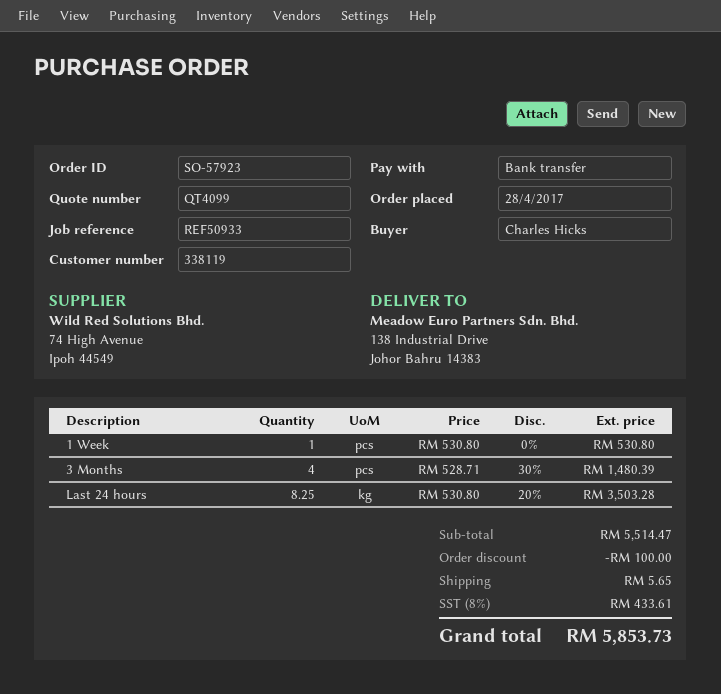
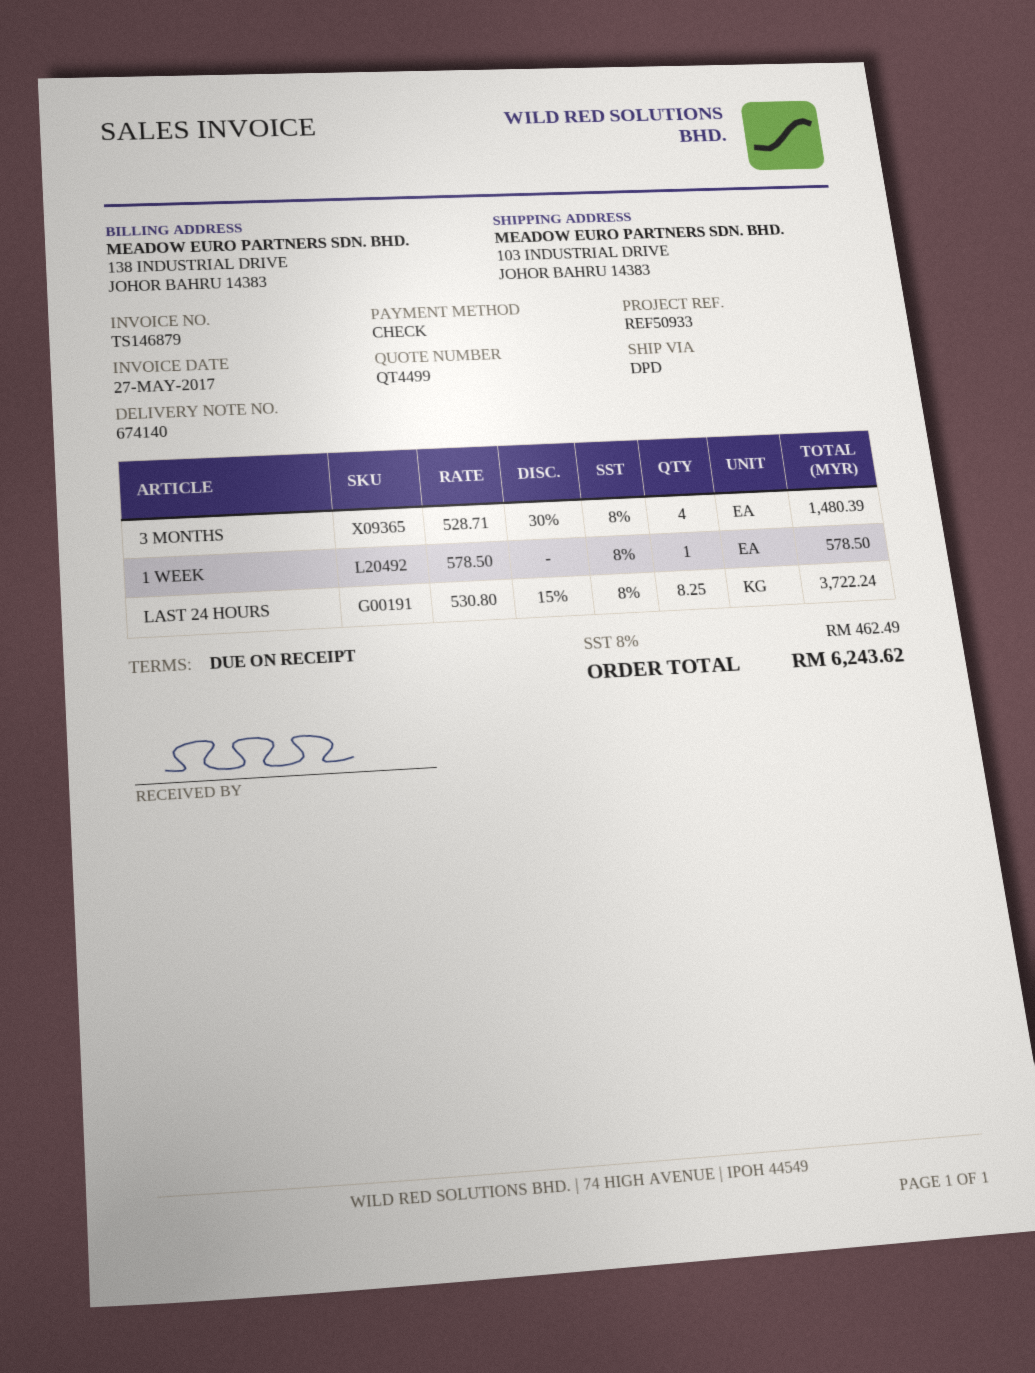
quote number: QT4099 -> QT4499
payment method: bank transfer -> cheque
ship to: 138 Industrial Drive, Johor Bahru 14383 -> 103 INDUSTRIAL DRIVE, JOHOR BAHRU 14383
1 Week: 1 x 530.80 = 530.80 -> 1 x 578.50 = 578.50
Last 24 hours: 8.25 x 530.80 - 20% = 3503.28 -> 8.25 x 530.80 - 15% = 3722.24
discount: 100.00 -> none
shipping: 5.65 -> none
tax: 8% = 433.61 -> 8% = 462.49
total: 5853.73 -> 6243.62

